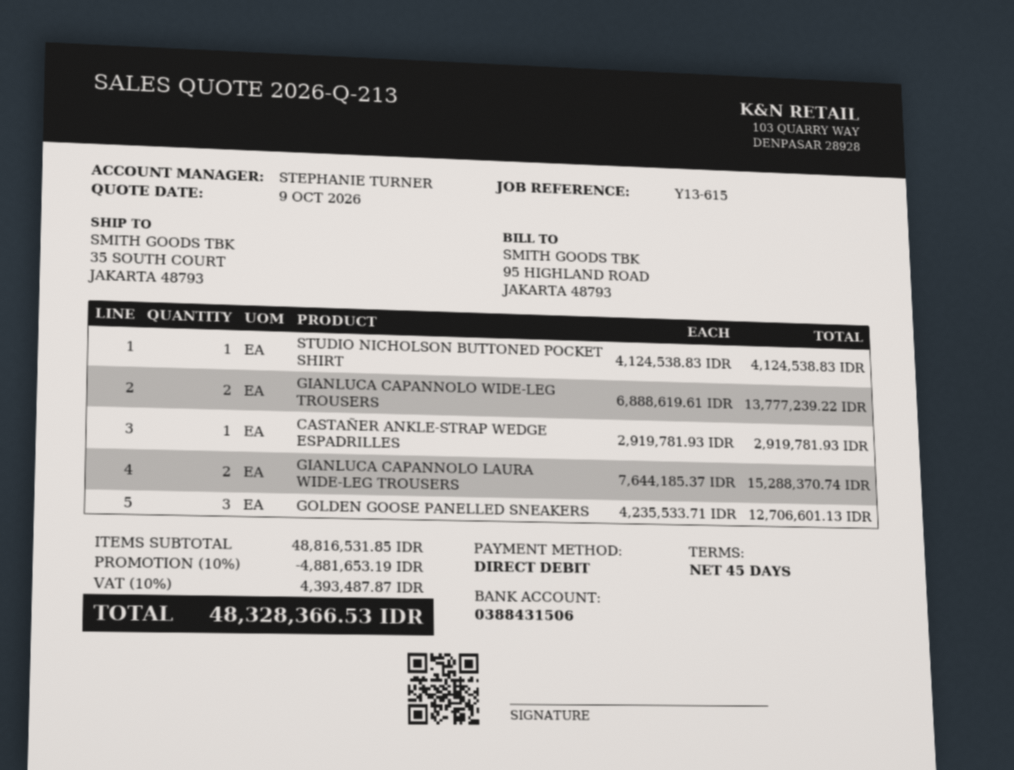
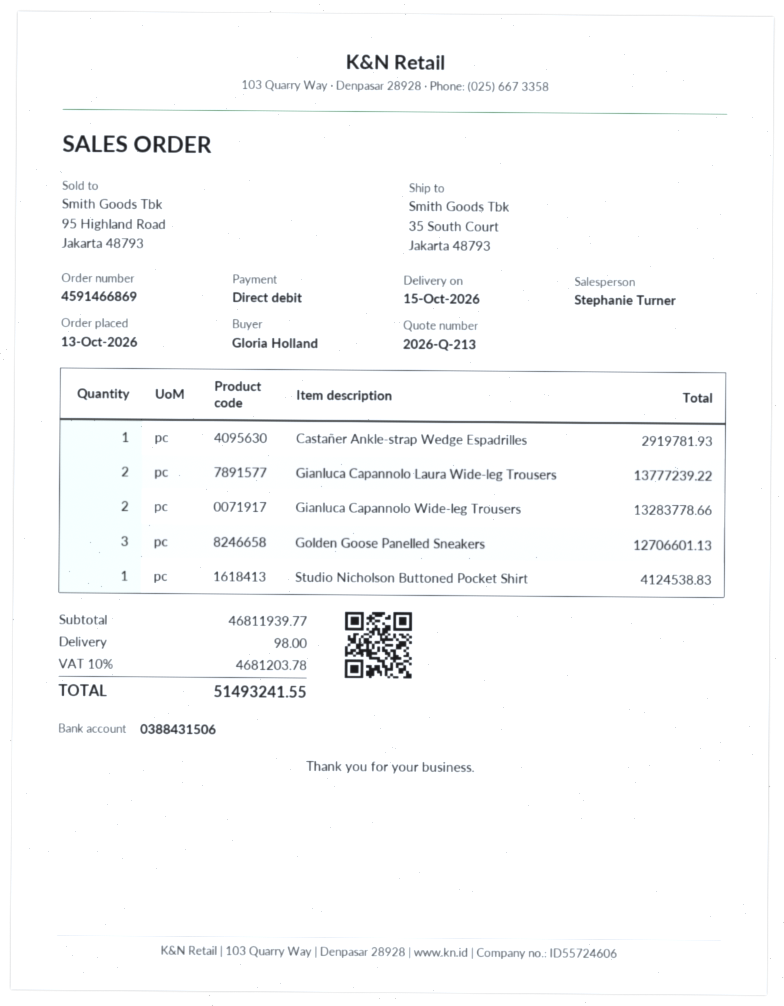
GIANLUCA CAPANNOLO WIDE-LEG TROUSERS: 2 for 13777239.22 -> 2 for 13283778.66
GIANLUCA CAPANNOLO LAURA WIDE-LEG TROUSERS: 2 for 15288370.74 -> 2 for 13777239.22
subtotal: 48816531.85 -> 46811939.77
discount: 10% = 4881653.19 -> none
shipping: none -> 98.00
tax: 10% = 4393487.87 -> 10% = 4681203.78
total: 48328366.53 -> 51493241.55

